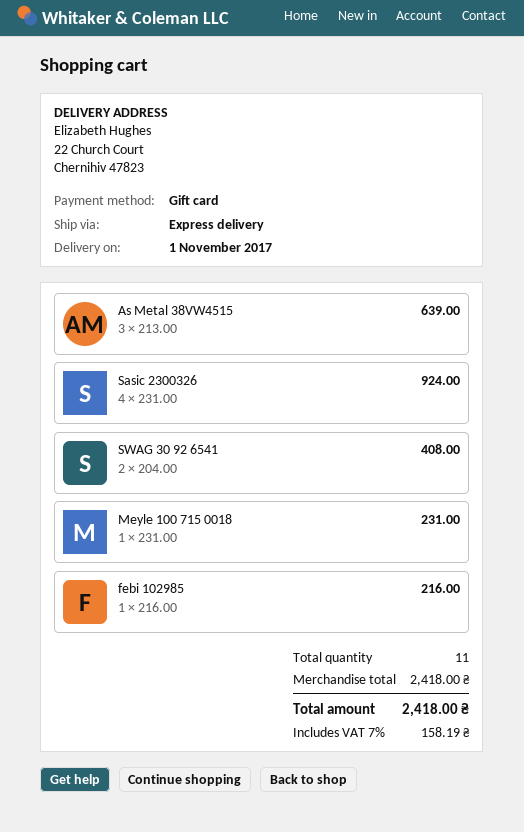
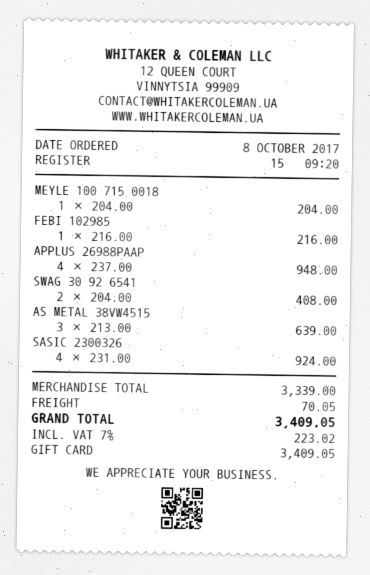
Meyle 100 715 0018: 1 x 231.00 = 231.00 -> 1 x 204.00 = 204.00
APPLUS 26988PAAP: none -> 4 x 237.00 = 948.00
subtotal: 2418.00 -> 3339.00
shipping: none -> 70.05
tax: 7% = 158.19 -> 7% = 223.02
total: 2418.00 -> 3409.05

